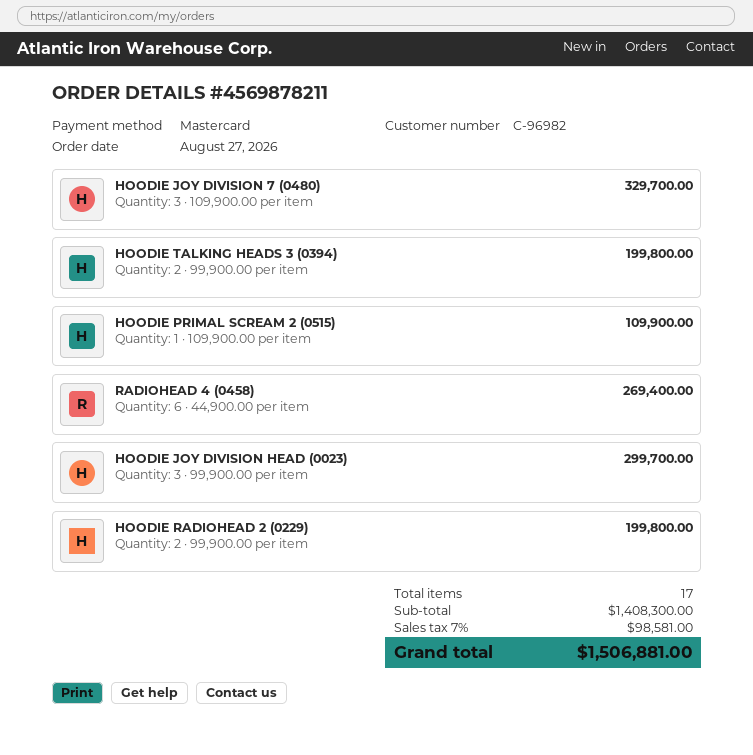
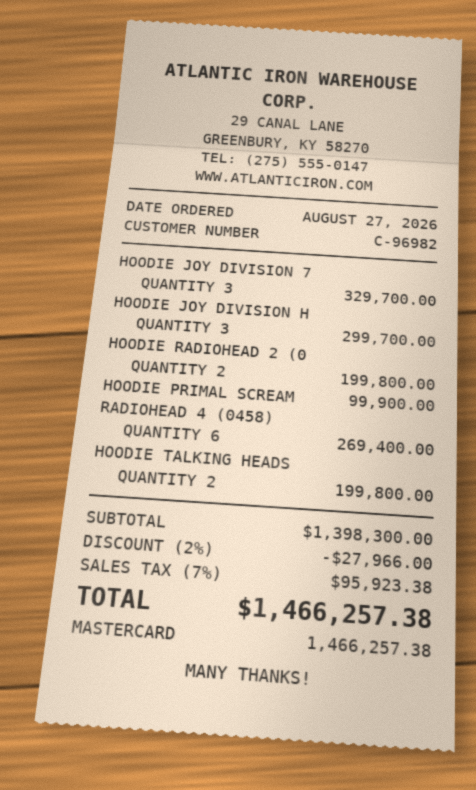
HOODIE PRIMAL SCREAM 2 (0515): 1 for 109900.00 -> 1 for 99900.00
subtotal: 1408300.00 -> 1398300.00
discount: none -> 2% = 27966.00
tax: 7% = 98581.00 -> 7% = 95923.38
total: 1506881.00 -> 1466257.38

